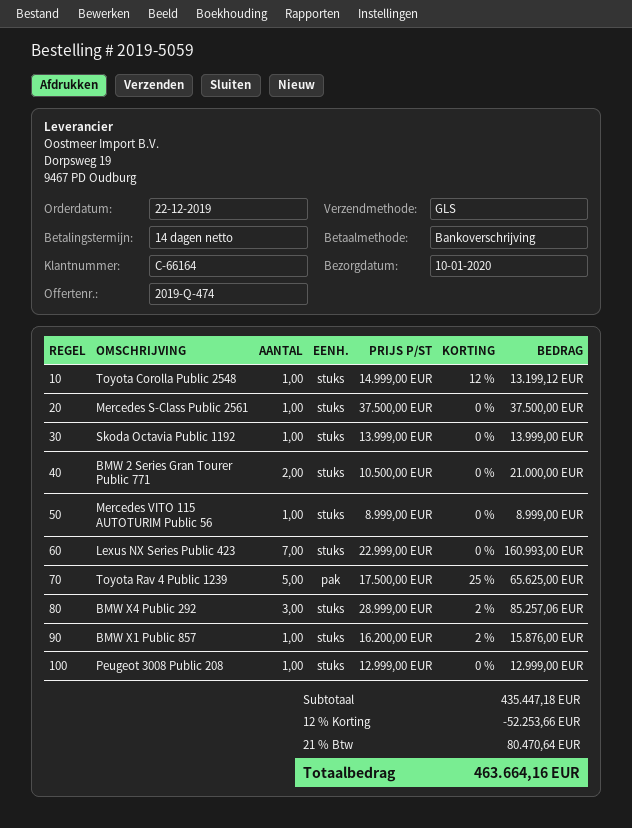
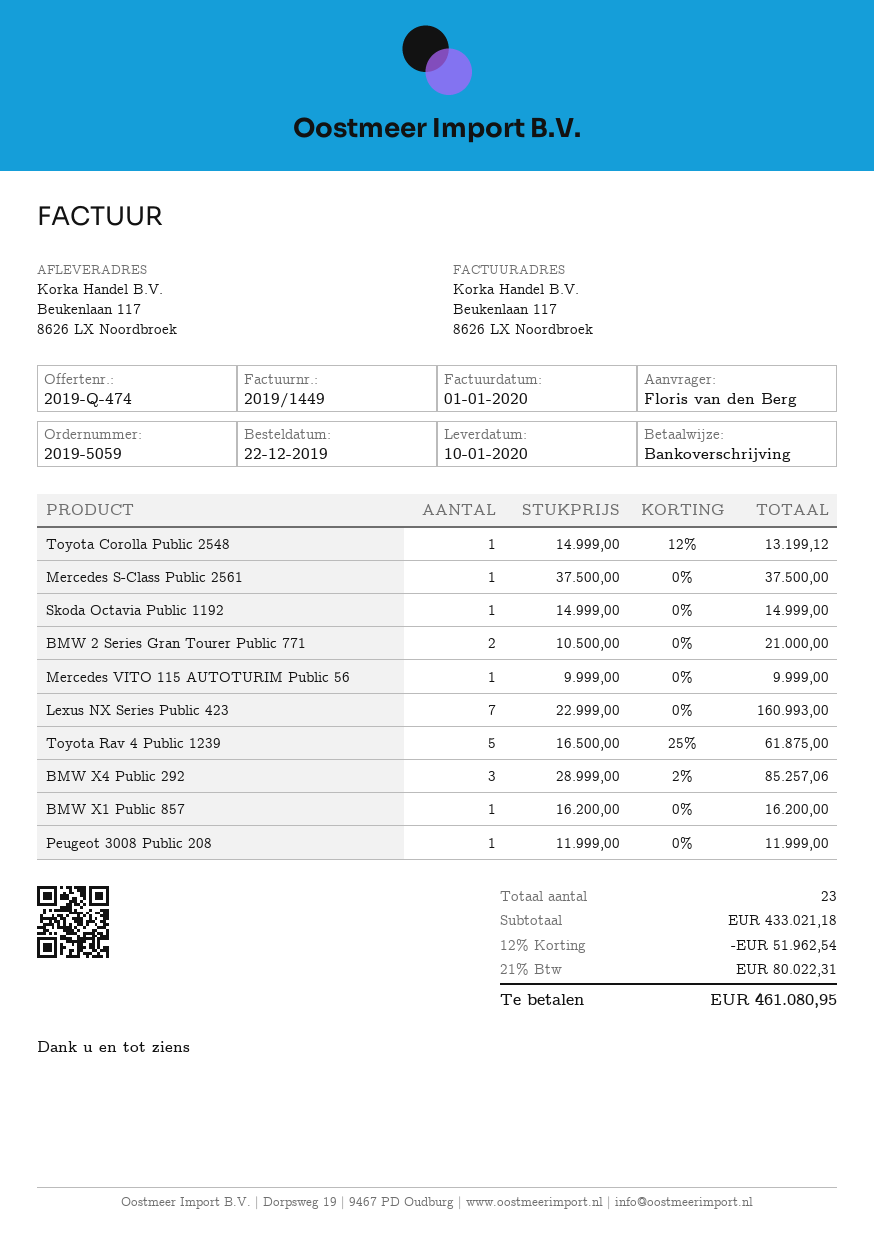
Skoda Octavia Public 1192: 1 x 13999.00 = 13999.00 -> 1 x 14999.00 = 14999.00
Mercedes VITO 115 AUTOTURIM Public 56: 1 x 8999.00 = 8999.00 -> 1 x 9999.00 = 9999.00
Toyota Rav 4 Public 1239: 5 x 17500.00 - 25% = 65625.00 -> 5 x 16500.00 - 25% = 61875.00
BMW X1 Public 857: 1 x 16200.00 - 2% = 15876.00 -> 1 x 16200.00 = 16200.00
Peugeot 3008 Public 208: 1 x 12999.00 = 12999.00 -> 1 x 11999.00 = 11999.00
subtotal: 435447.18 -> 433021.18
discount: 12% = 52253.66 -> 12% = 51962.54
tax: 21% = 80470.64 -> 21% = 80022.31
total: 463664.16 -> 461080.95

